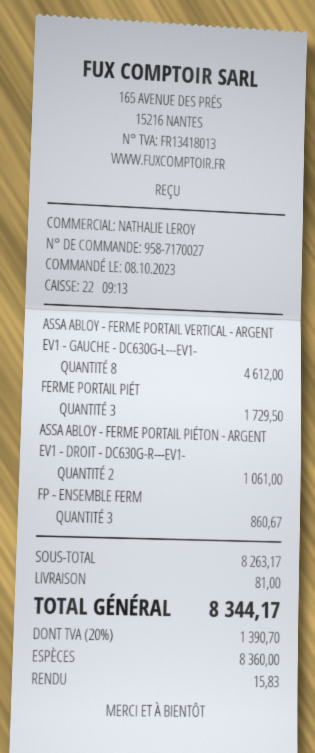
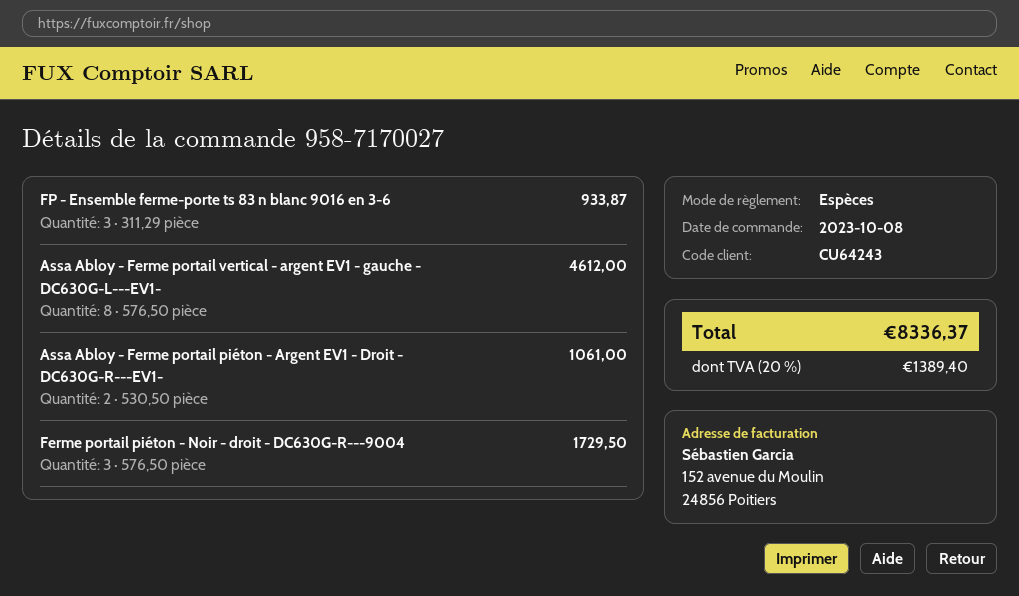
FP - ENSEMBLE FERM: 3 for 860.67 -> 3 for 933.87
shipping: 81.00 -> none
tax: 20% = 1390.70 -> 20% = 1389.40
total: 8344.17 -> 8336.37

